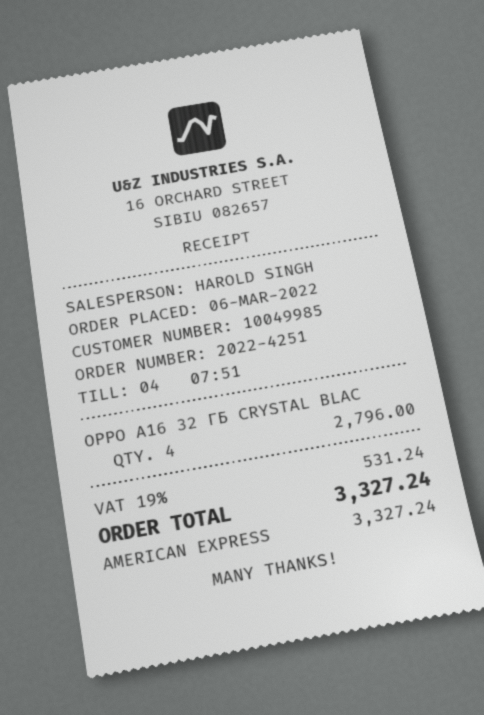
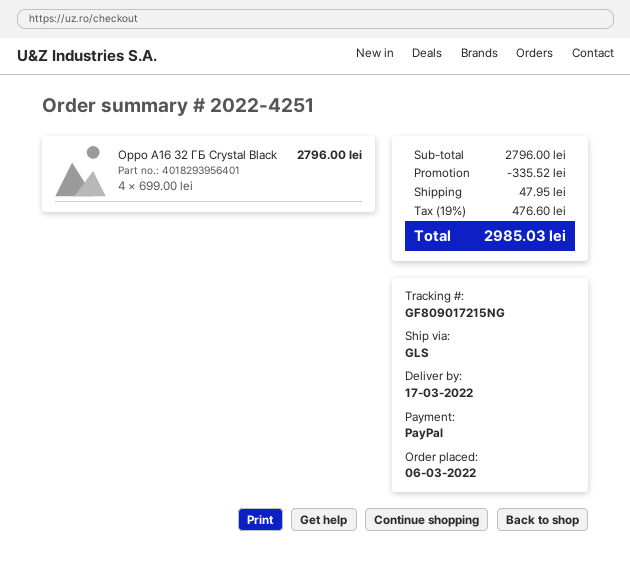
payment method: American Express -> PayPal
discount: none -> 335.52
shipping: none -> 47.95
tax: 19% = 531.24 -> 19% = 476.60
total: 3327.24 -> 2985.03

